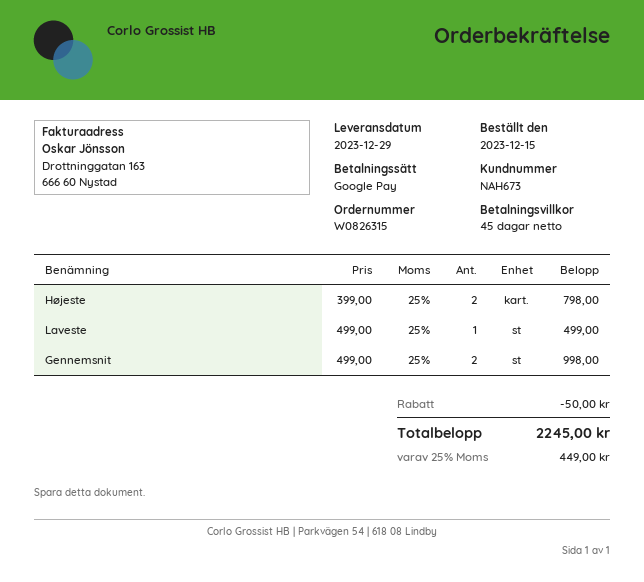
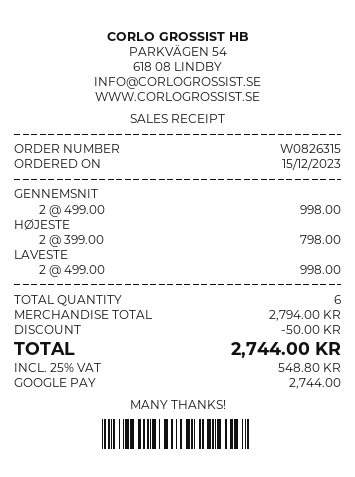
Laveste: 1 x 499.00 = 499.00 -> 2 x 499.00 = 998.00
tax: 25% = 449.00 -> 25% = 548.80
total: 2245.00 -> 2744.00

